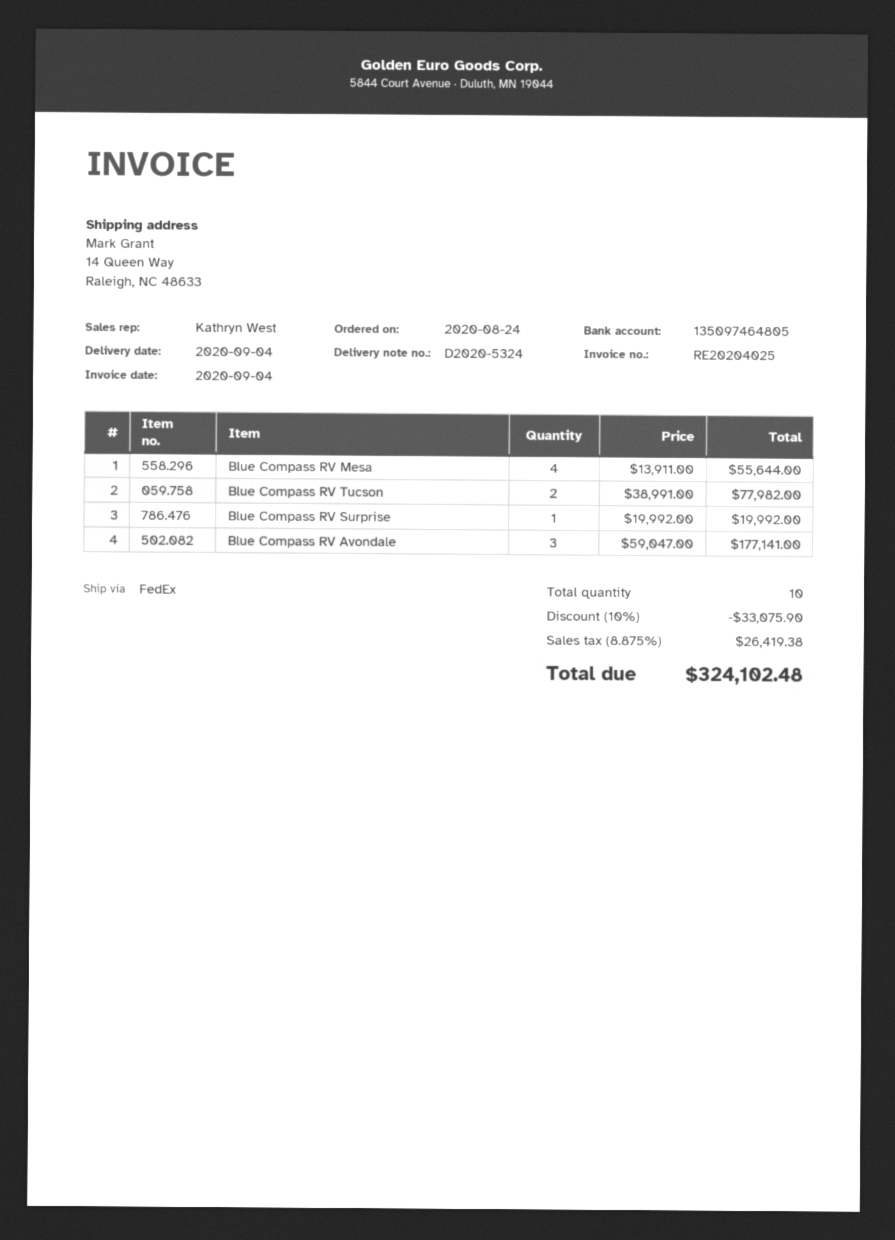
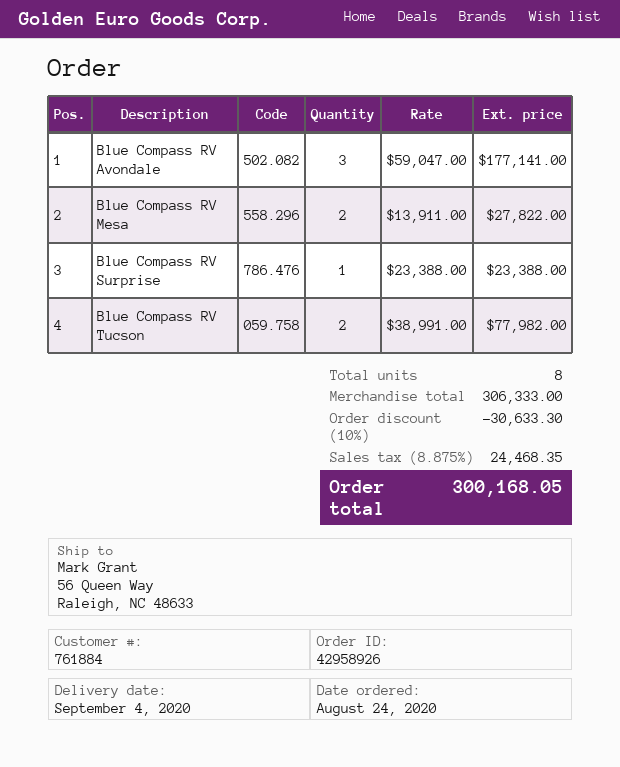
ship to: 14 Queen Way, Raleigh, NC 48633 -> 56 Queen Way, Raleigh, NC 48633
Blue Compass RV Mesa: 4 x 13911.00 = 55644.00 -> 2 x 13911.00 = 27822.00
Blue Compass RV Surprise: 1 x 19992.00 = 19992.00 -> 1 x 23388.00 = 23388.00
total quantity: 10 -> 8
discount: 10% = 33075.90 -> 10% = 30633.30
tax: 8.875% = 26419.38 -> 8.875% = 24468.35
total: 324102.48 -> 300168.05

